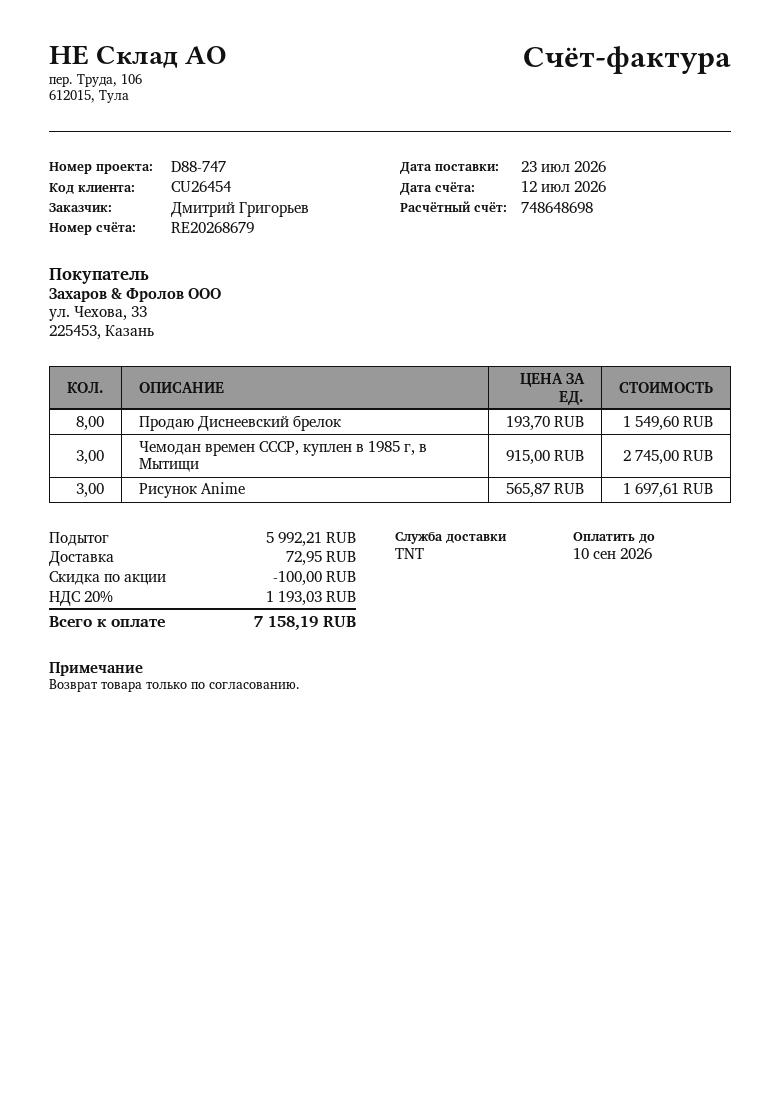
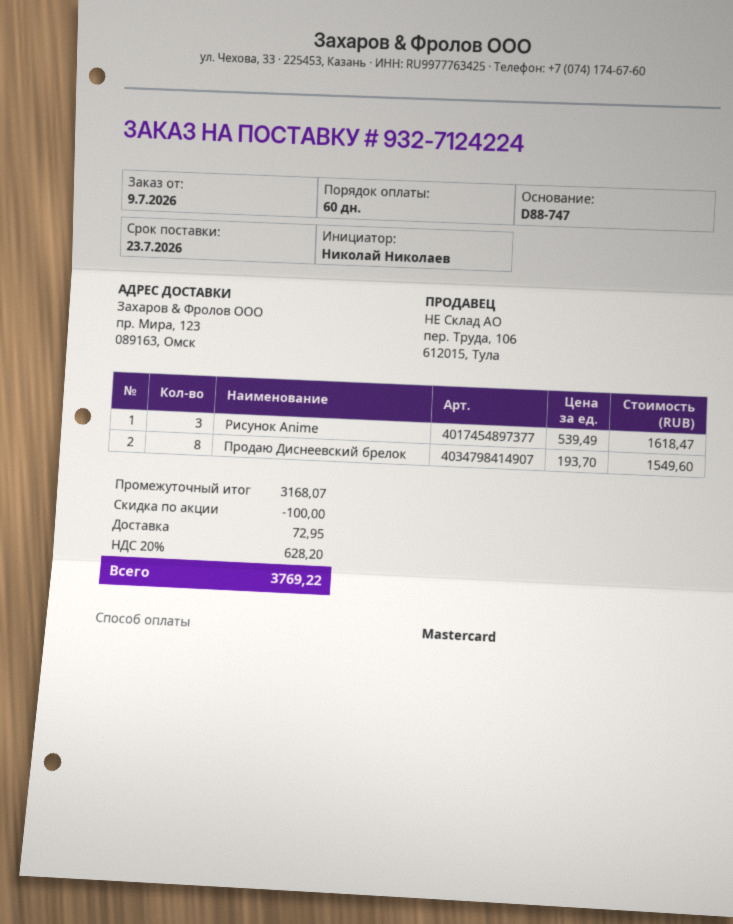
ordered by: Дмитрий Григорьев -> Николай Николаев
Чемодан времен СССР, куплен в 1985 г, в Мытищи: 3 x 915.00 = 2745.00 -> none
Рисунок Аnime: 3 x 565.87 = 1697.61 -> 3 x 539.49 = 1618.47
subtotal: 5992.21 -> 3168.07
tax: 20% = 1193.03 -> 20% = 628.20
total: 7158.19 -> 3769.22

